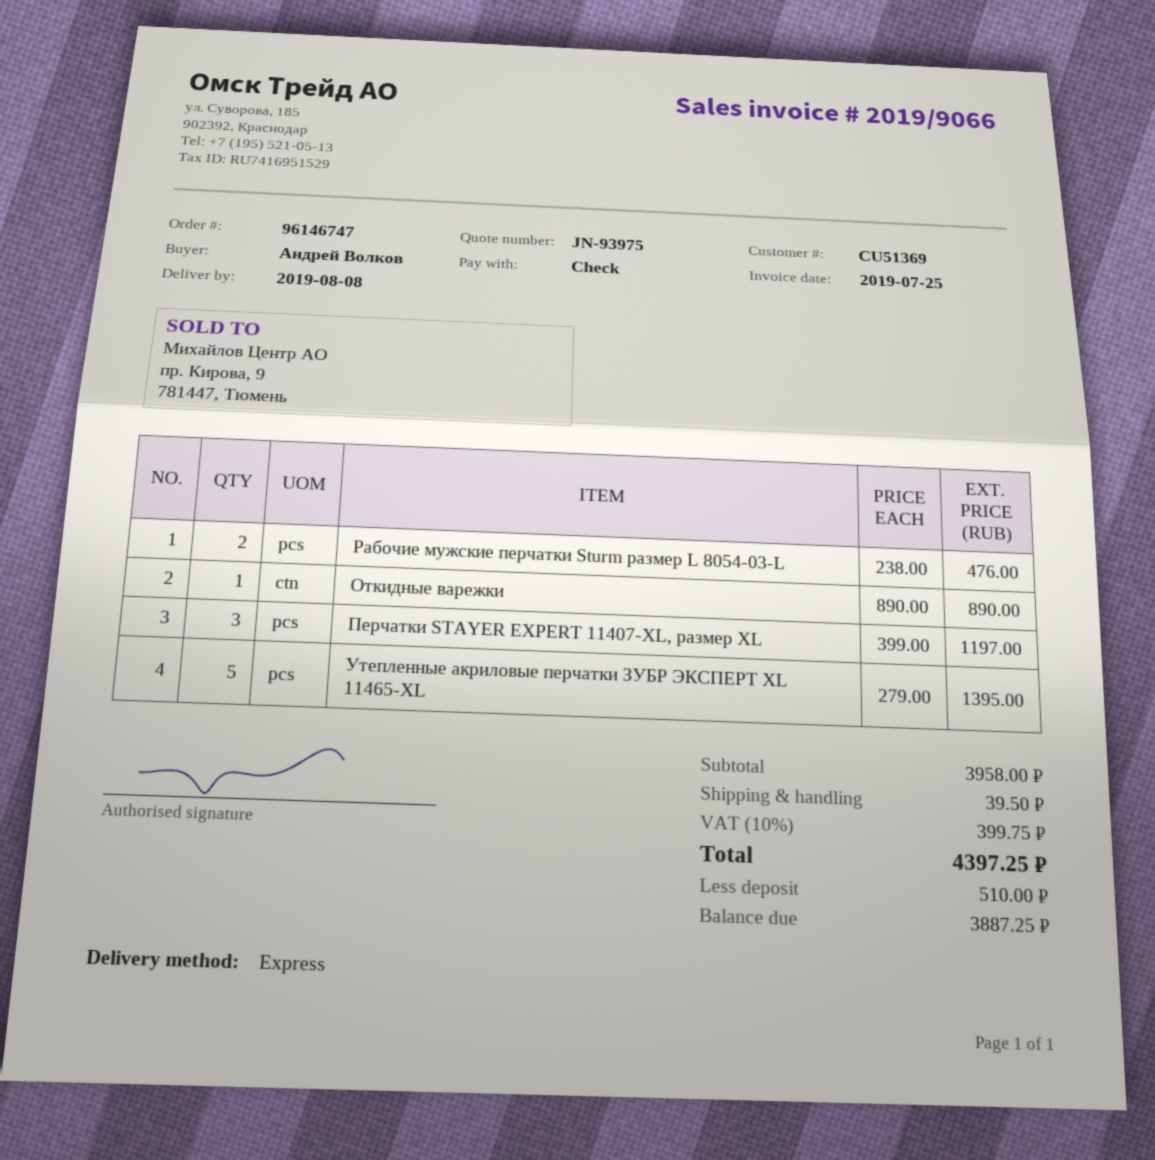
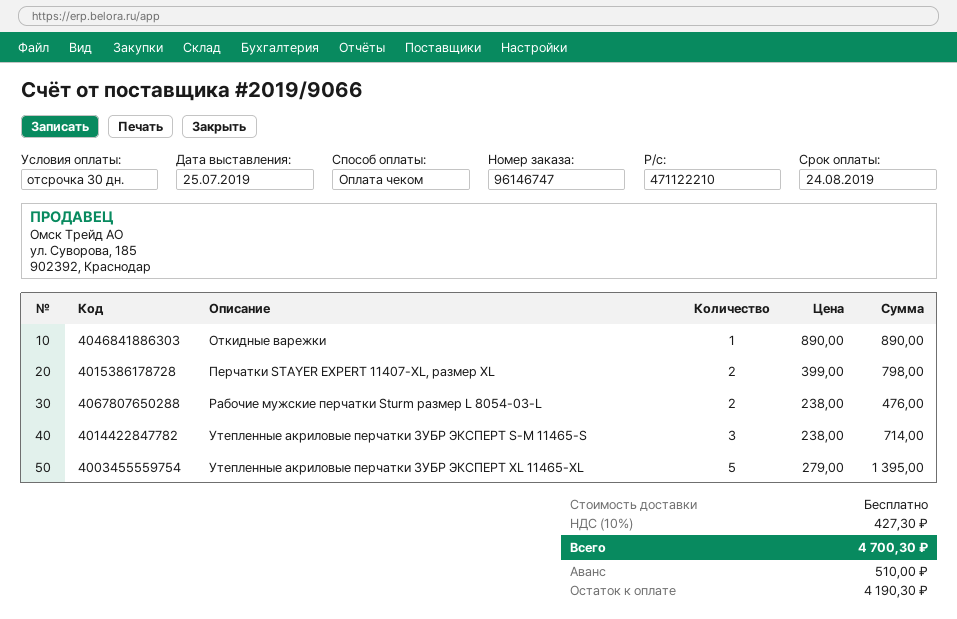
Перчатки STAYER EXPERT 11407-XL, размер XL: 3 x 399.00 = 1197.00 -> 2 x 399.00 = 798.00
Утепленные акриловые перчатки ЗУБР ЭКСПЕРТ S-M 11465-S: none -> 3 x 238.00 = 714.00
shipping: 39.50 -> 0.00
tax: 10% = 399.75 -> 10% = 427.30
total: 4397.25 -> 4700.30
balance: 3887.25 -> 4190.30

